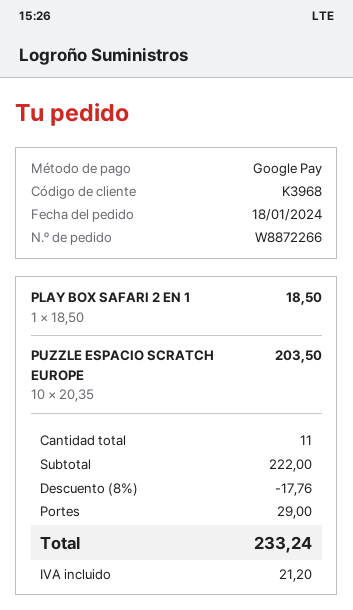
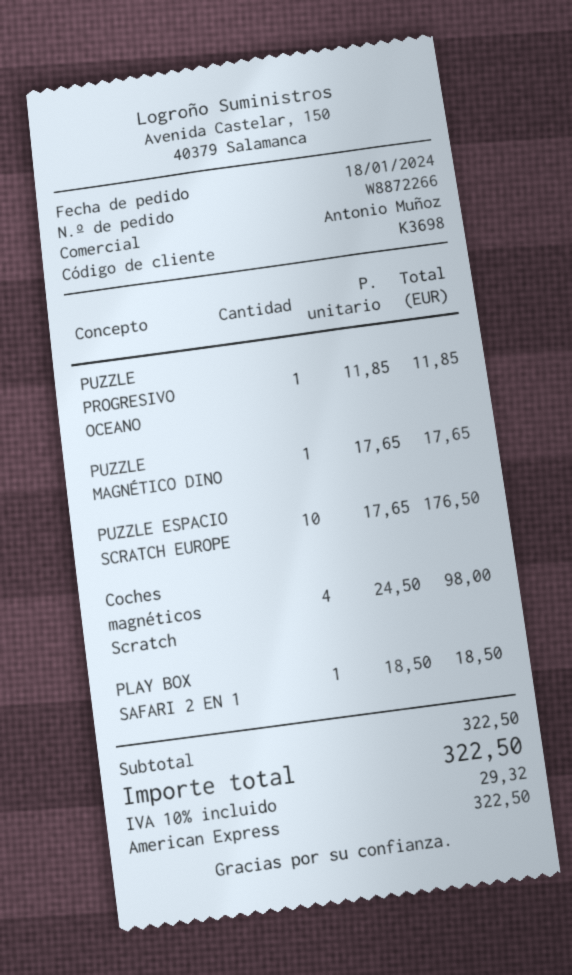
customer number: K3968 -> K3698
payment method: Google Pay -> American Express
PUZZLE ESPACIO SCRATCH EUROPE: 10 x 20.35 = 203.50 -> 10 x 17.65 = 176.50
PUZZLE PROGRESIVO OCEANO: none -> 1 x 11.85 = 11.85
PUZZLE MAGNÉTICO DINO: none -> 1 x 17.65 = 17.65
Coches magnéticos Scratch: none -> 4 x 24.50 = 98.00
subtotal: 222.00 -> 322.50
discount: 8% = 17.76 -> none
shipping: 29.00 -> none
tax: 21.20 -> 29.32
total: 233.24 -> 322.50

